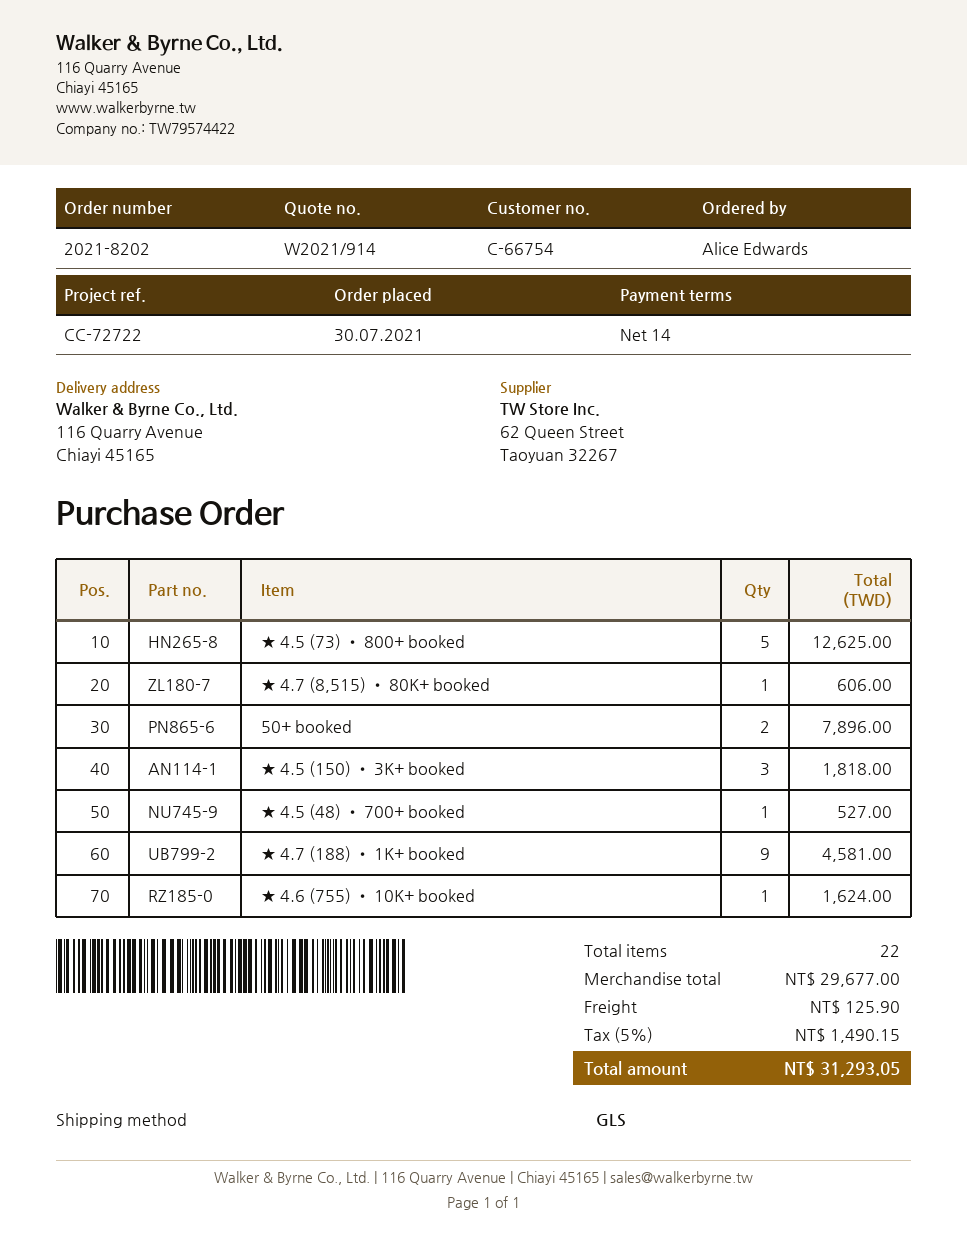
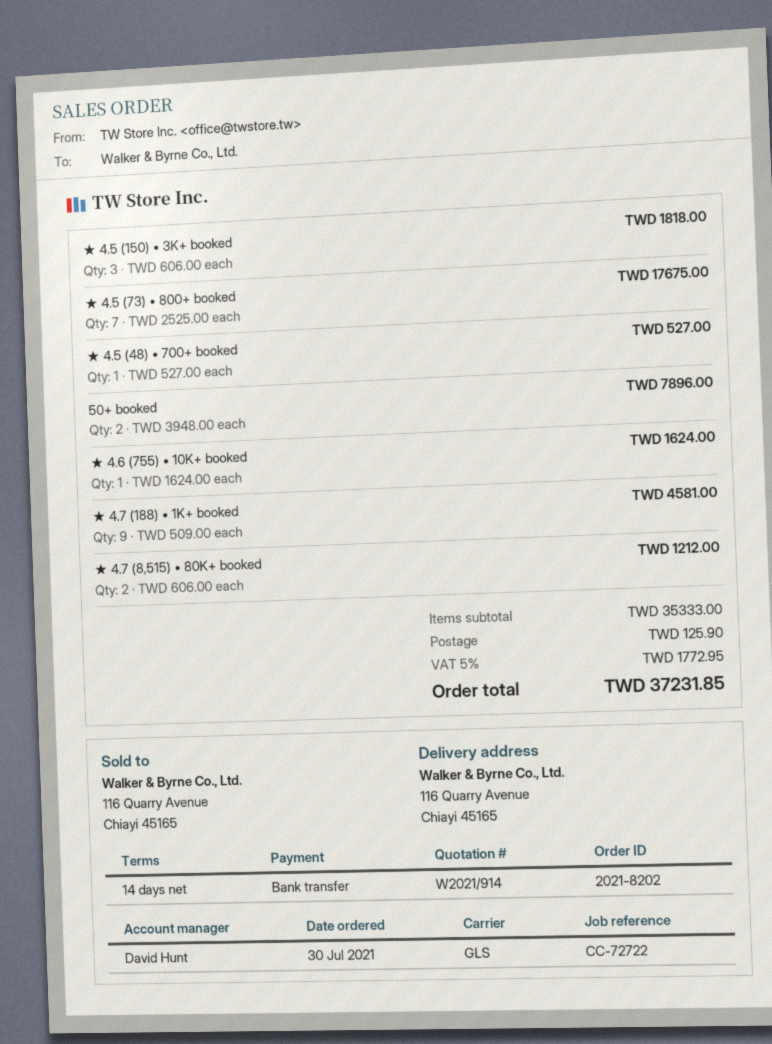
★ 4.5 (73) • 800+ booked: 5 for 12625.00 -> 7 for 17675.00
★ 4.7 (8,515) • 80K+ booked: 1 for 606.00 -> 2 for 1212.00
subtotal: 29677.00 -> 35333.00
tax: 5% = 1490.15 -> 5% = 1772.95
total: 31293.05 -> 37231.85

